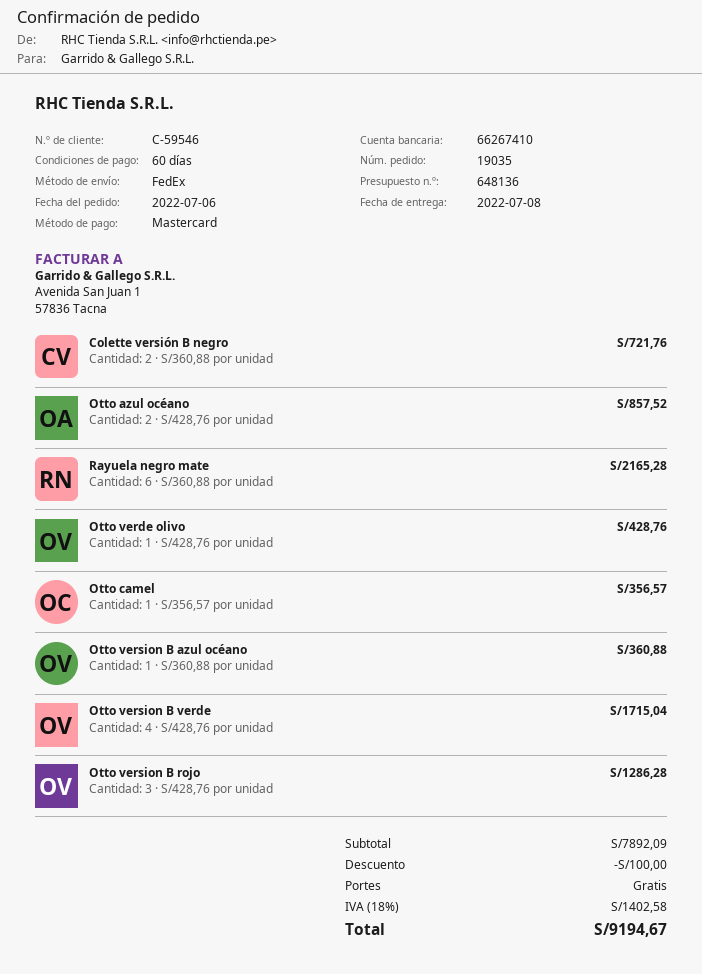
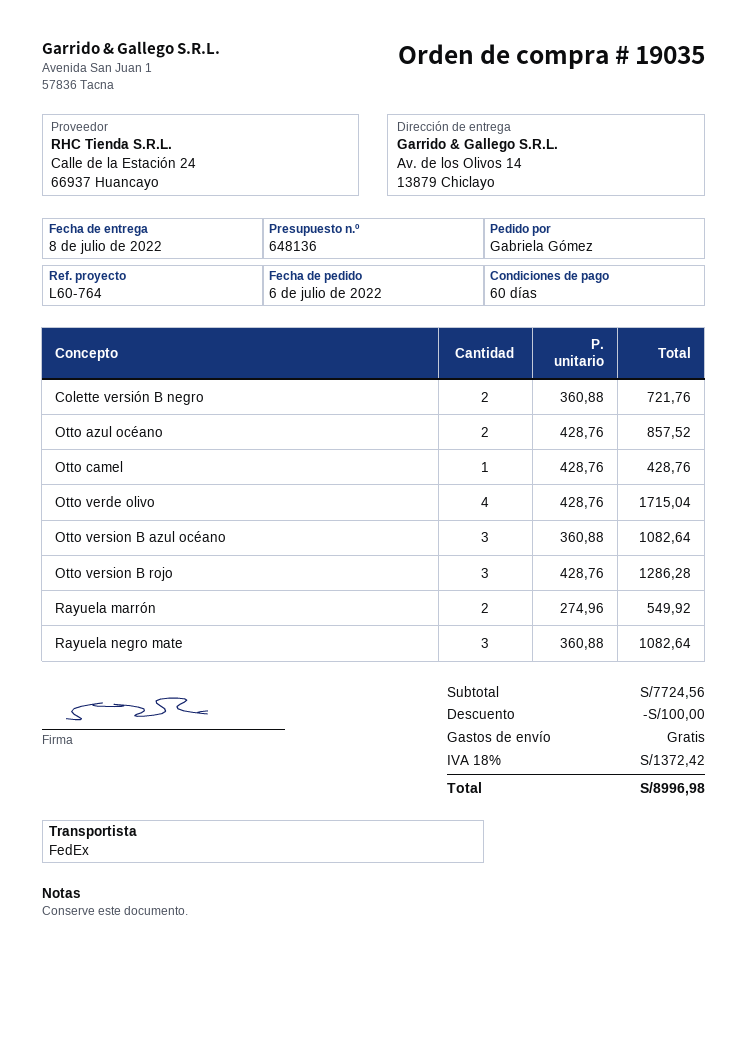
Rayuela negro mate: 6 x 360.88 = 2165.28 -> 3 x 360.88 = 1082.64
Otto verde olivo: 1 x 428.76 = 428.76 -> 4 x 428.76 = 1715.04
Otto camel: 1 x 356.57 = 356.57 -> 1 x 428.76 = 428.76
Otto version B azul océano: 1 x 360.88 = 360.88 -> 3 x 360.88 = 1082.64
Otto version B verde: 4 x 428.76 = 1715.04 -> none
Rayuela marrón: none -> 2 x 274.96 = 549.92
subtotal: 7892.09 -> 7724.56
tax: 18% = 1402.58 -> 18% = 1372.42
total: 9194.67 -> 8996.98

